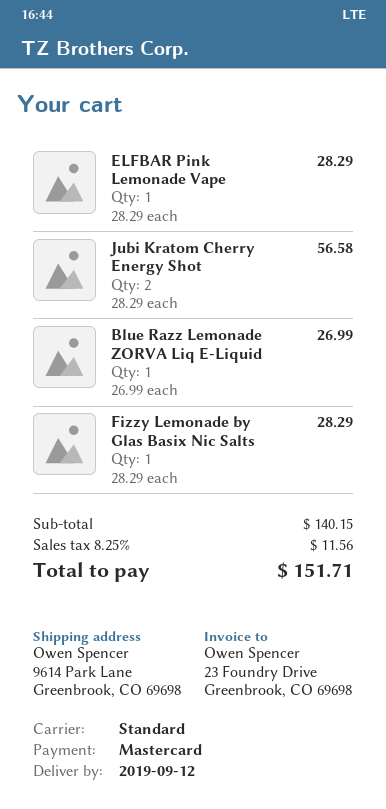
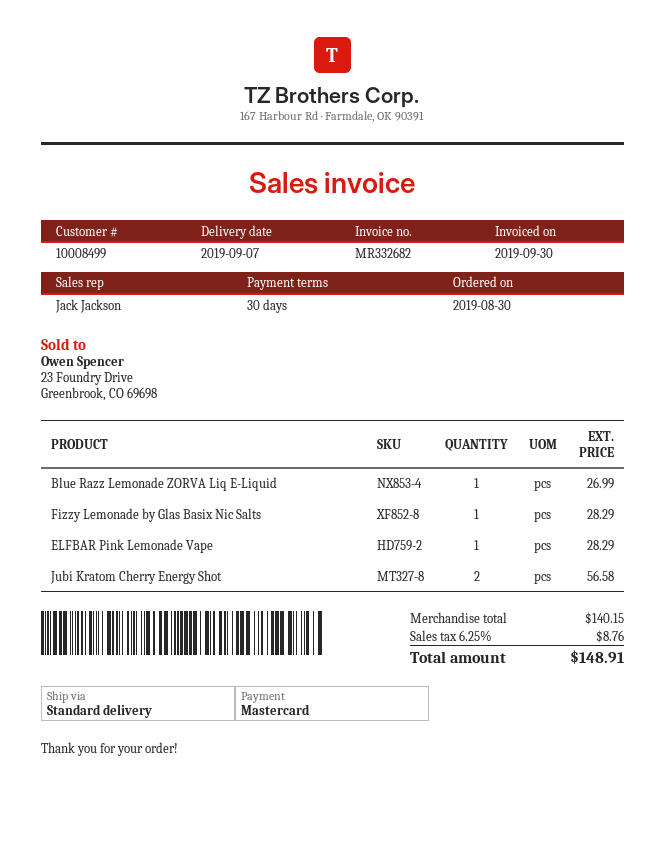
delivery date: 2019-09-12 -> 2019-09-07
tax: 8.25% = 11.56 -> 6.25% = 8.76
total: 151.71 -> 148.91

